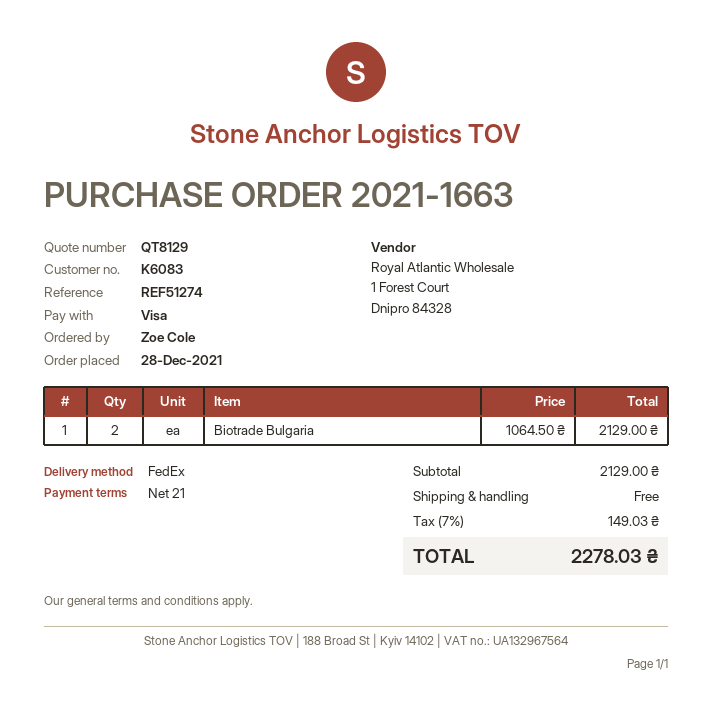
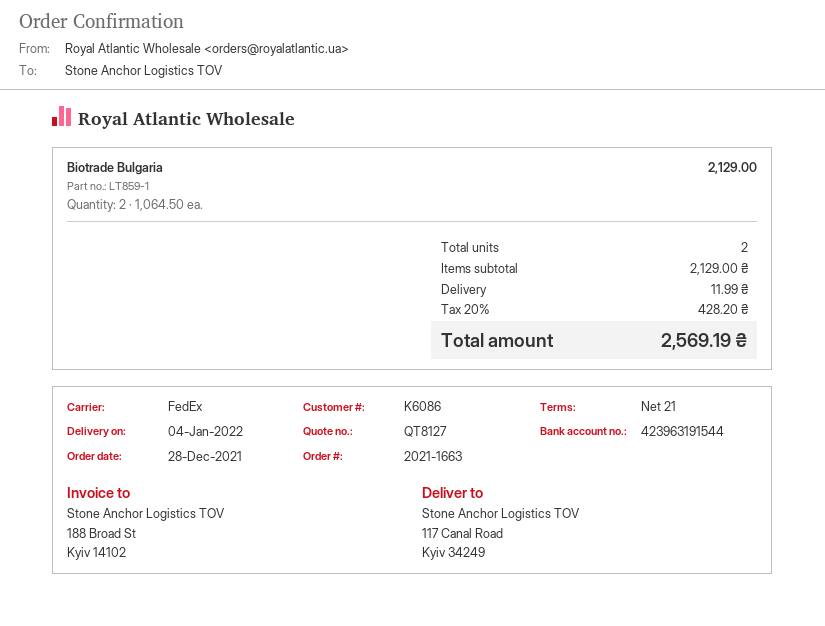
quote number: QT8129 -> QT8127
customer number: K6083 -> K6086
shipping: 0.00 -> 11.99
tax: 7% = 149.03 -> 20% = 428.20
total: 2278.03 -> 2569.19

